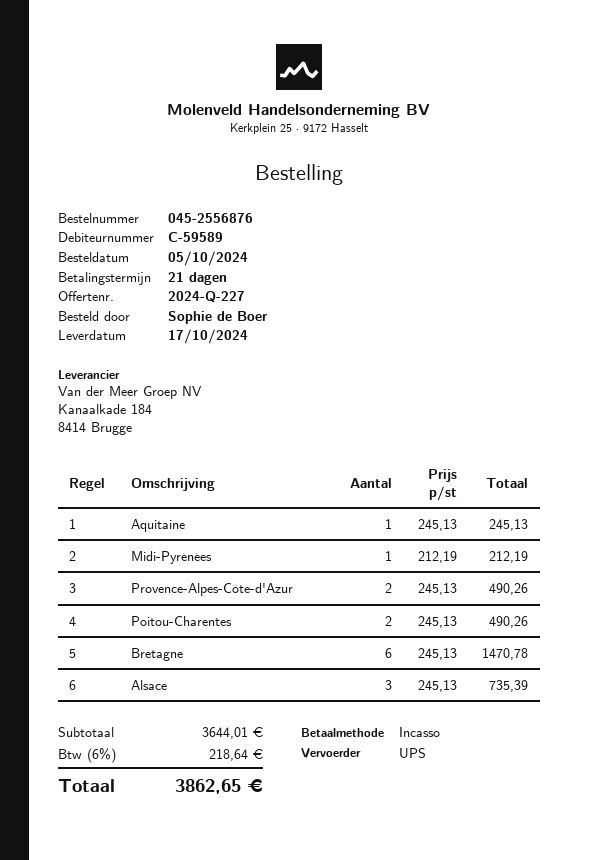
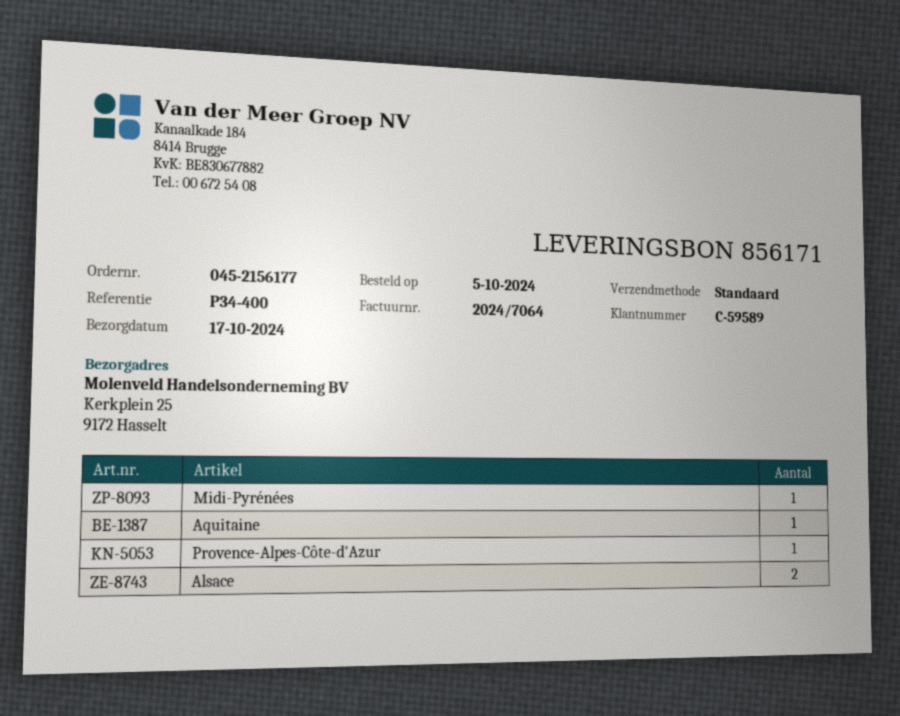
order number: 045-2556876 -> 045-2156177
shipping method: UPS -> standard
Provence-Alpes-Côte-d'Azur: 2 -> 1
Poitou-Charentes: 2 -> none
Bretagne: 6 -> none
Alsace: 3 -> 2

